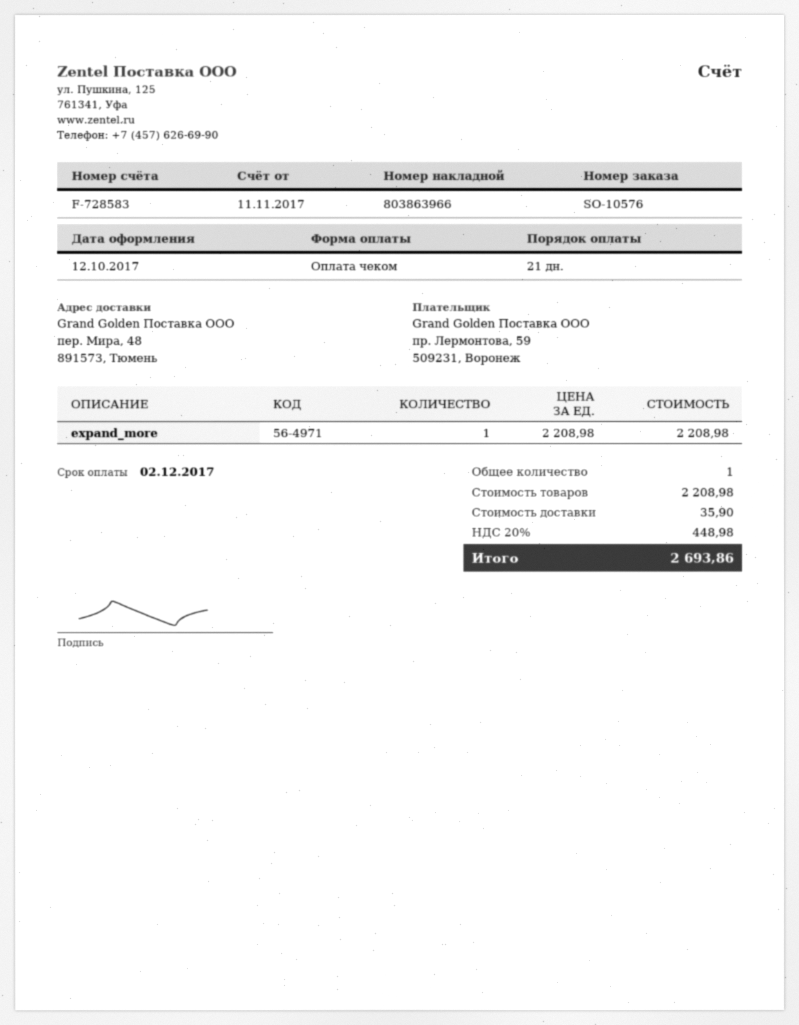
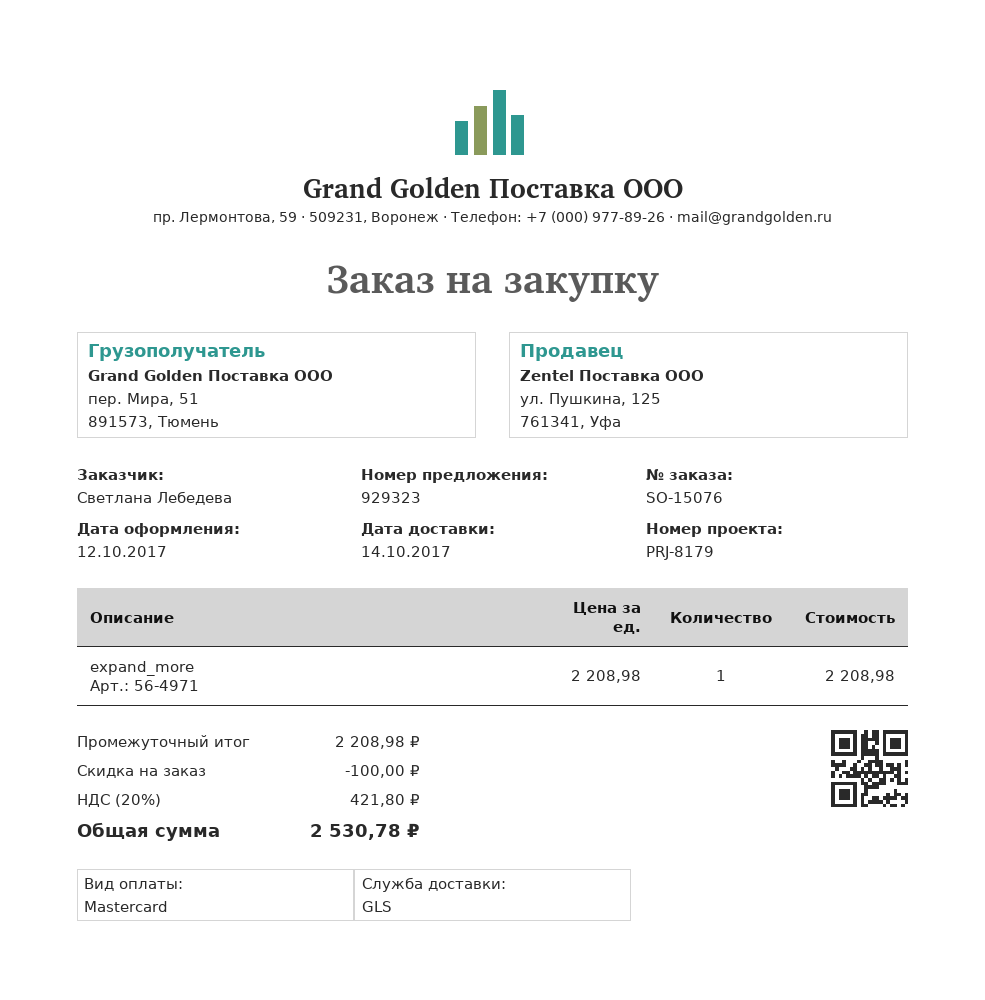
order number: SO-10576 -> SO-15076
payment method: cheque -> Mastercard
ship to: пер. Мира, 48, 891573, Тюмень -> пер. Мира, 51, 891573, Тюмень
discount: none -> 100.00
shipping: 35.90 -> none
tax: 20% = 448.98 -> 20% = 421.80
total: 2693.86 -> 2530.78

